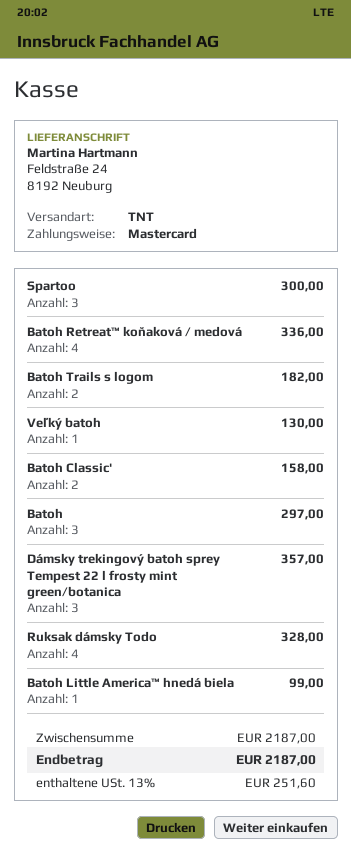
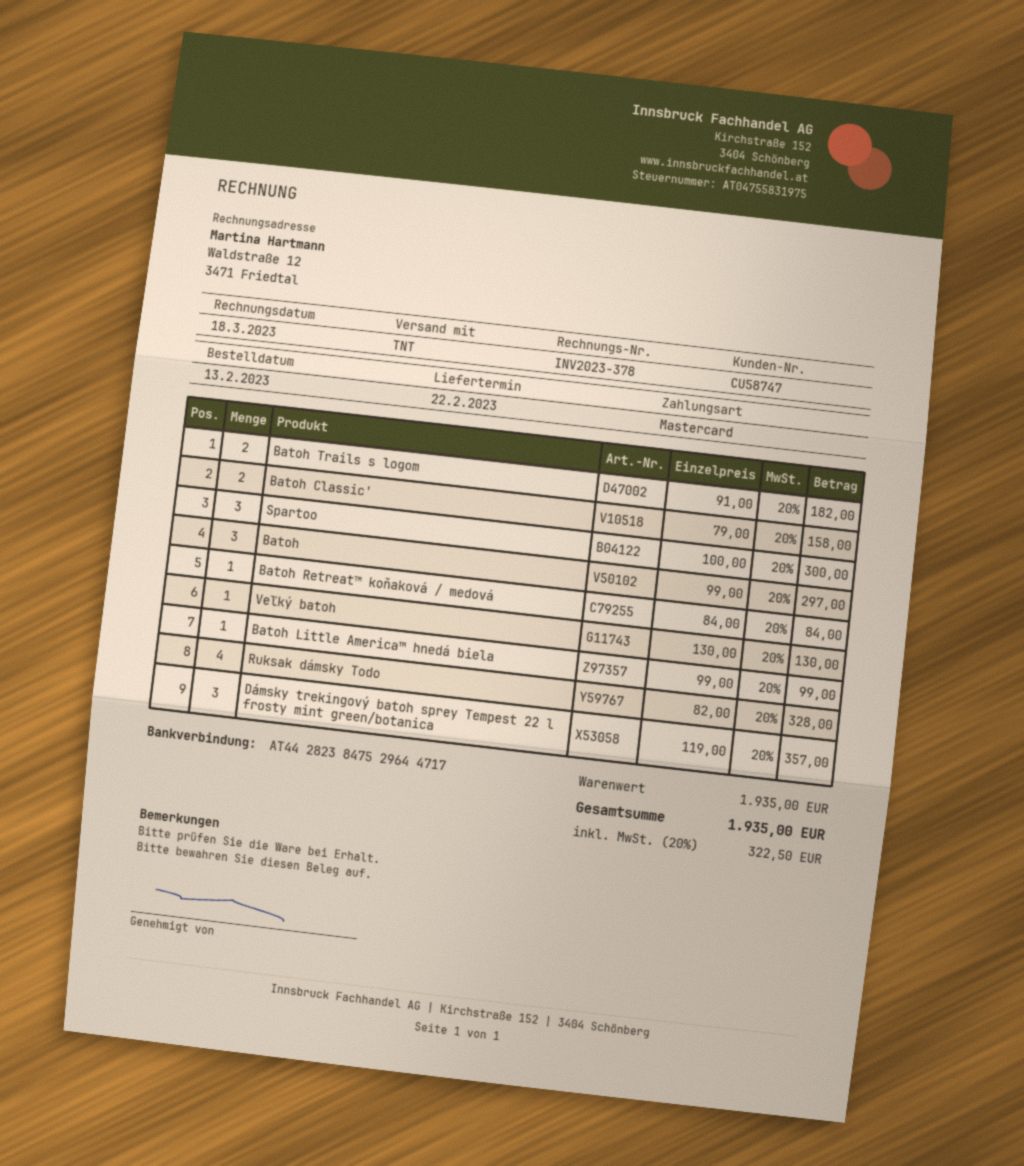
Batoh Retreat™ koňaková / medová: 4 for 336.00 -> 1 for 84.00
subtotal: 2187.00 -> 1935.00
tax: 13% = 251.60 -> 20% = 322.50
total: 2187.00 -> 1935.00

